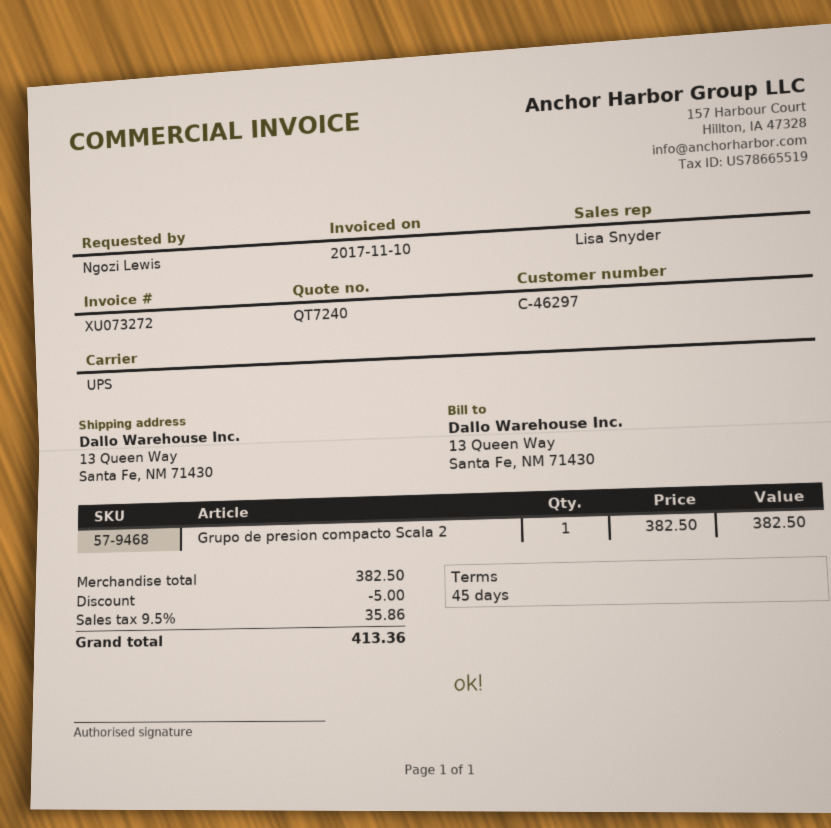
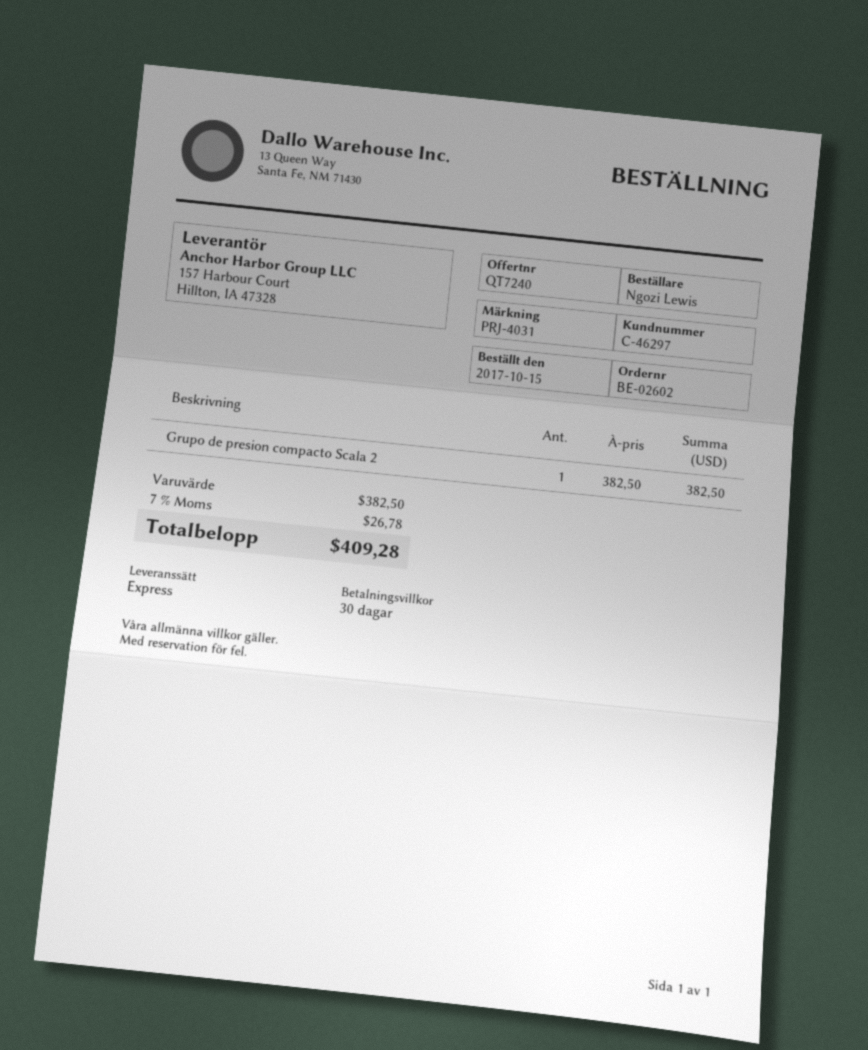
payment terms: 45 days -> 30 days
shipping method: UPS -> express
discount: 5.00 -> none
tax: 9.5% = 35.86 -> 7% = 26.78
total: 413.36 -> 409.28

